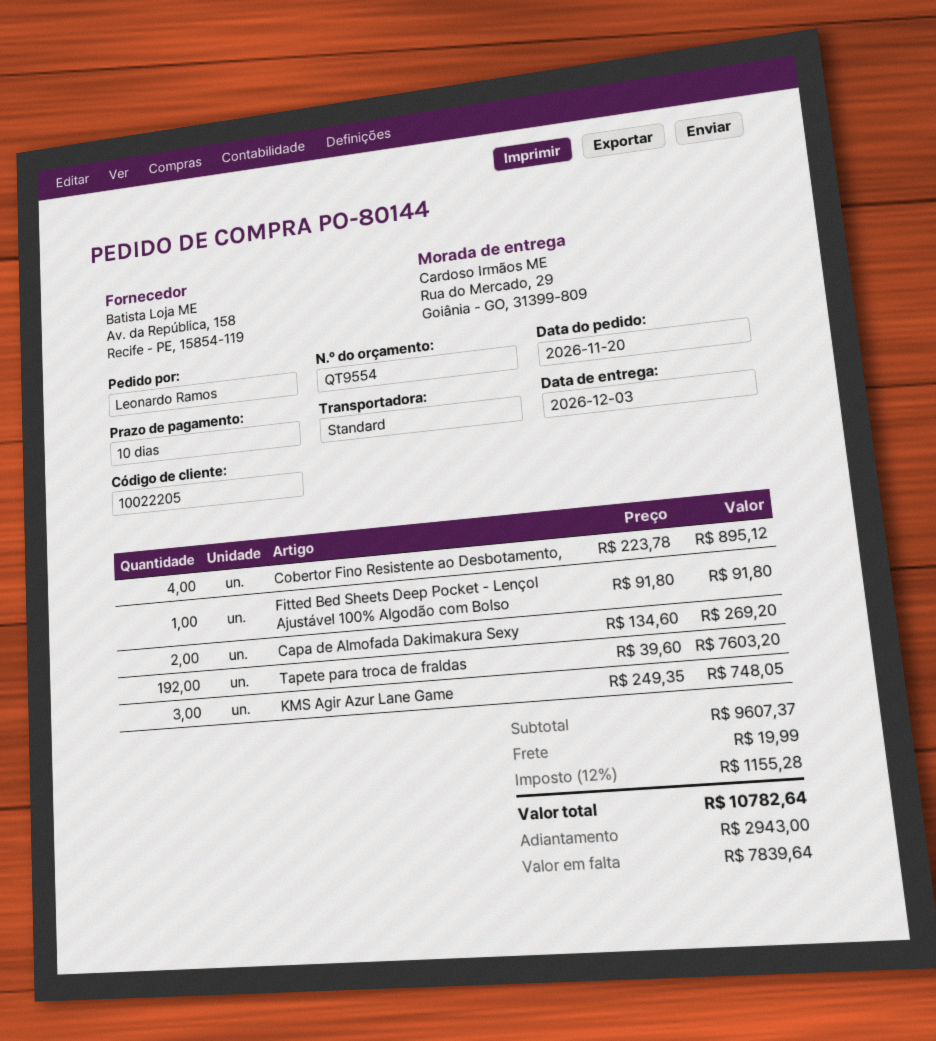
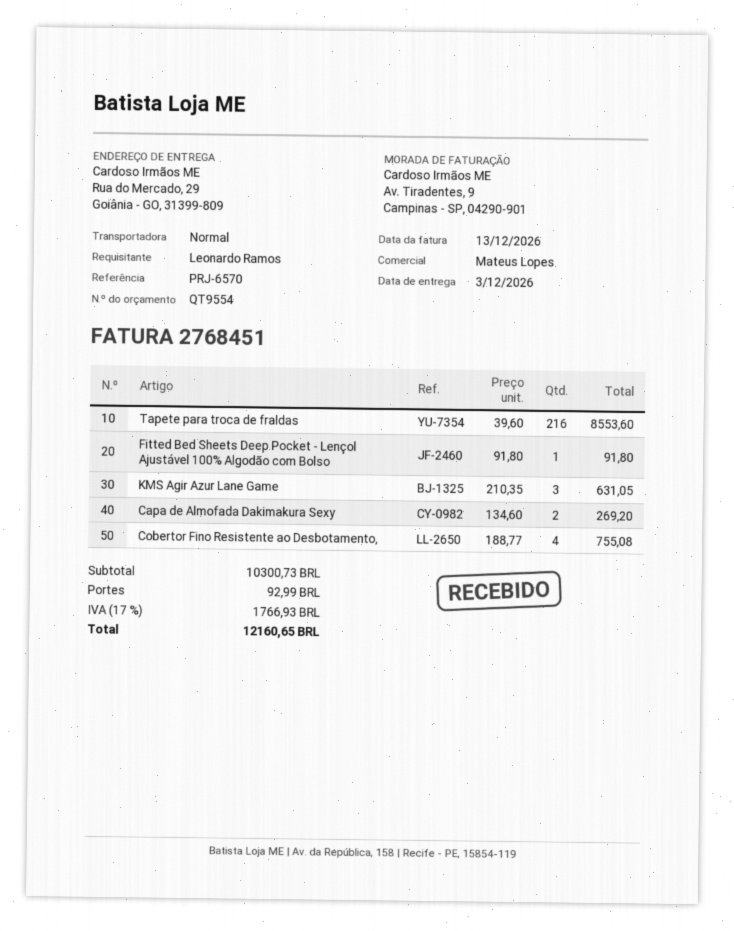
Cobertor Fino Resistente ao Desbotamento,: 4 x 223.78 = 895.12 -> 4 x 188.77 = 755.08
Tapete para troca de fraldas: 192 x 39.60 = 7603.20 -> 216 x 39.60 = 8553.60
KMS Agir Azur Lane Game: 3 x 249.35 = 748.05 -> 3 x 210.35 = 631.05
subtotal: 9607.37 -> 10300.73
shipping: 19.99 -> 92.99
tax: 12% = 1155.28 -> 17% = 1766.93
total: 10782.64 -> 12160.65

